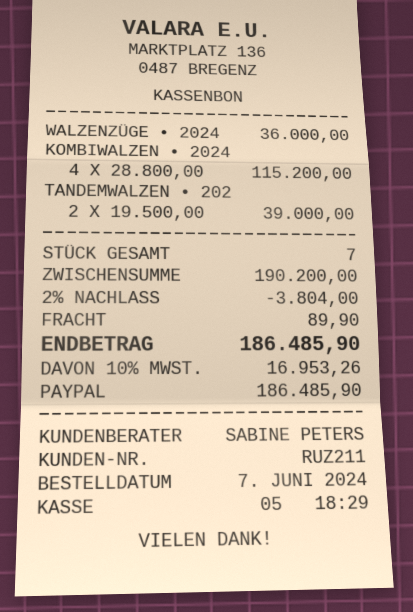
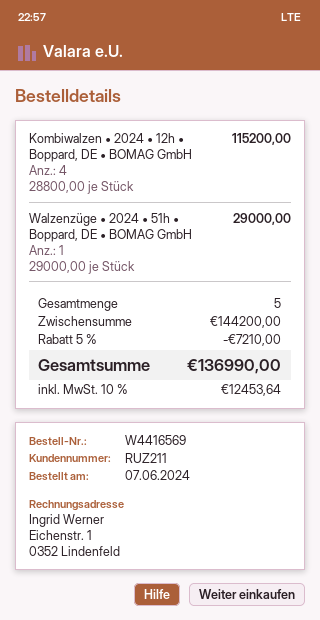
WALZENZÜGE • 2024: 1 x 36000.00 = 36000.00 -> 1 x 29000.00 = 29000.00
TANDEMWALZEN • 202: 2 x 19500.00 = 39000.00 -> none
total quantity: 7 -> 5
subtotal: 190200.00 -> 144200.00
discount: 2% = 3804.00 -> 5% = 7210.00
shipping: 89.90 -> none
tax: 10% = 16953.26 -> 10% = 12453.64
total: 186485.90 -> 136990.00

